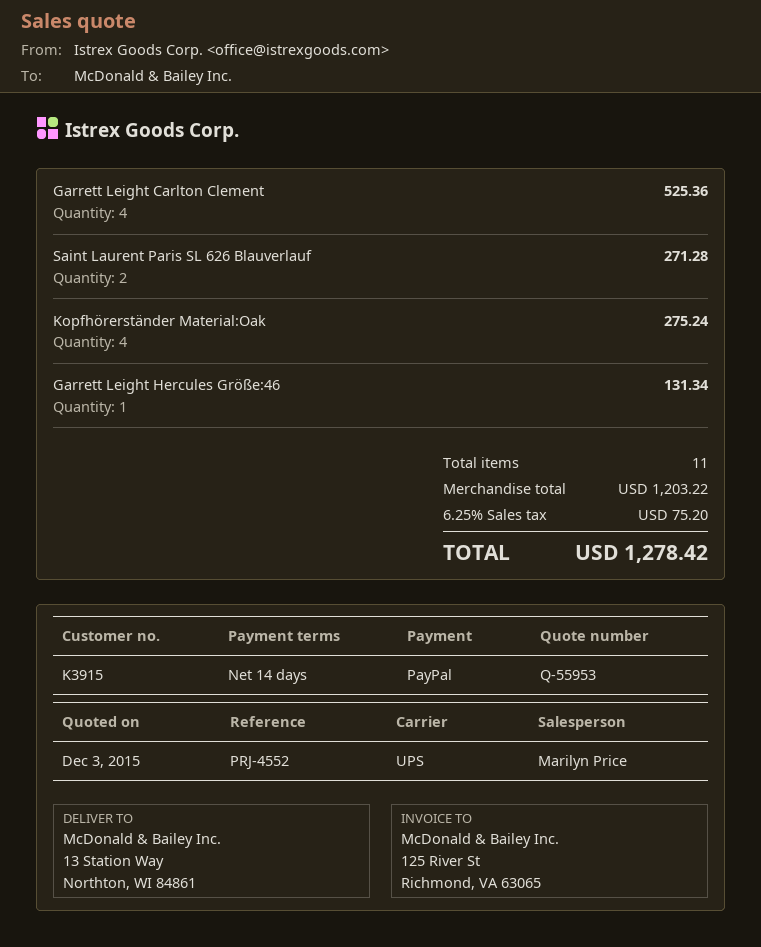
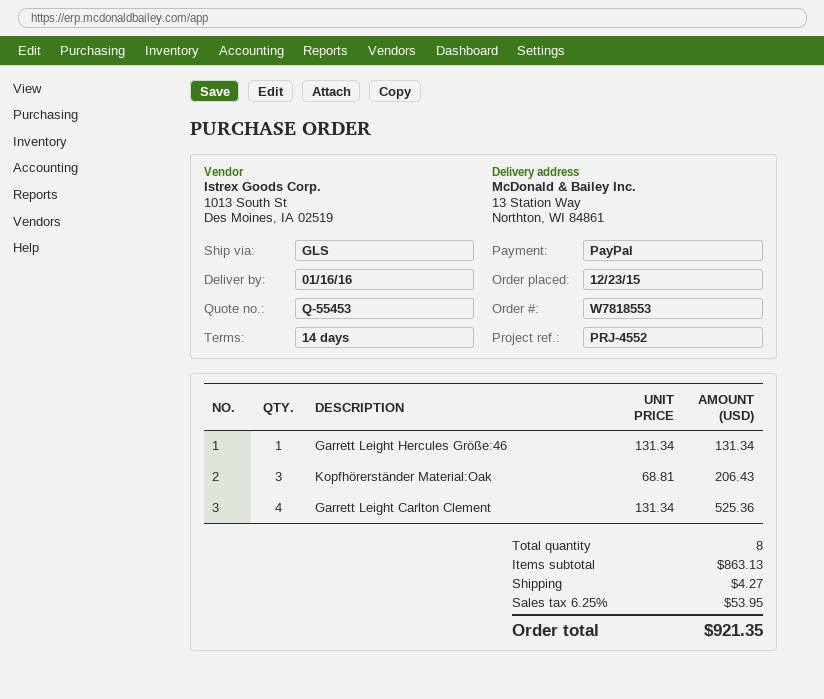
quote number: Q-55953 -> Q-55453
shipping method: UPS -> GLS
Saint Laurent Paris SL 626 Blauverlauf: 2 for 271.28 -> none
Kopfhörerständer Material:Oak: 4 for 275.24 -> 3 for 206.43
total quantity: 11 -> 8
subtotal: 1203.22 -> 863.13
shipping: none -> 4.27
tax: 6.25% = 75.20 -> 6.25% = 53.95
total: 1278.42 -> 921.35

